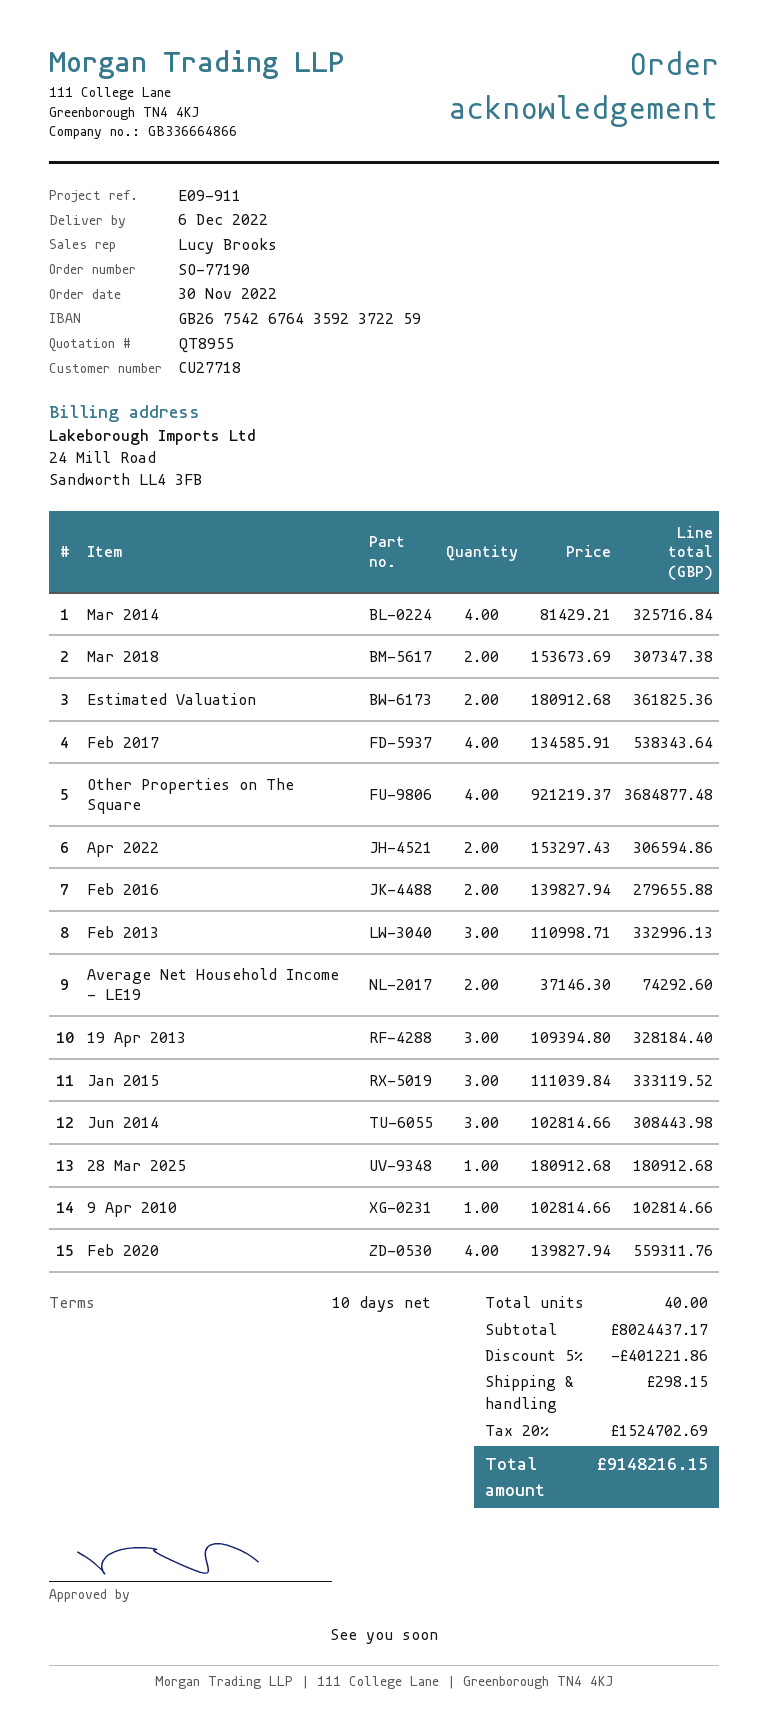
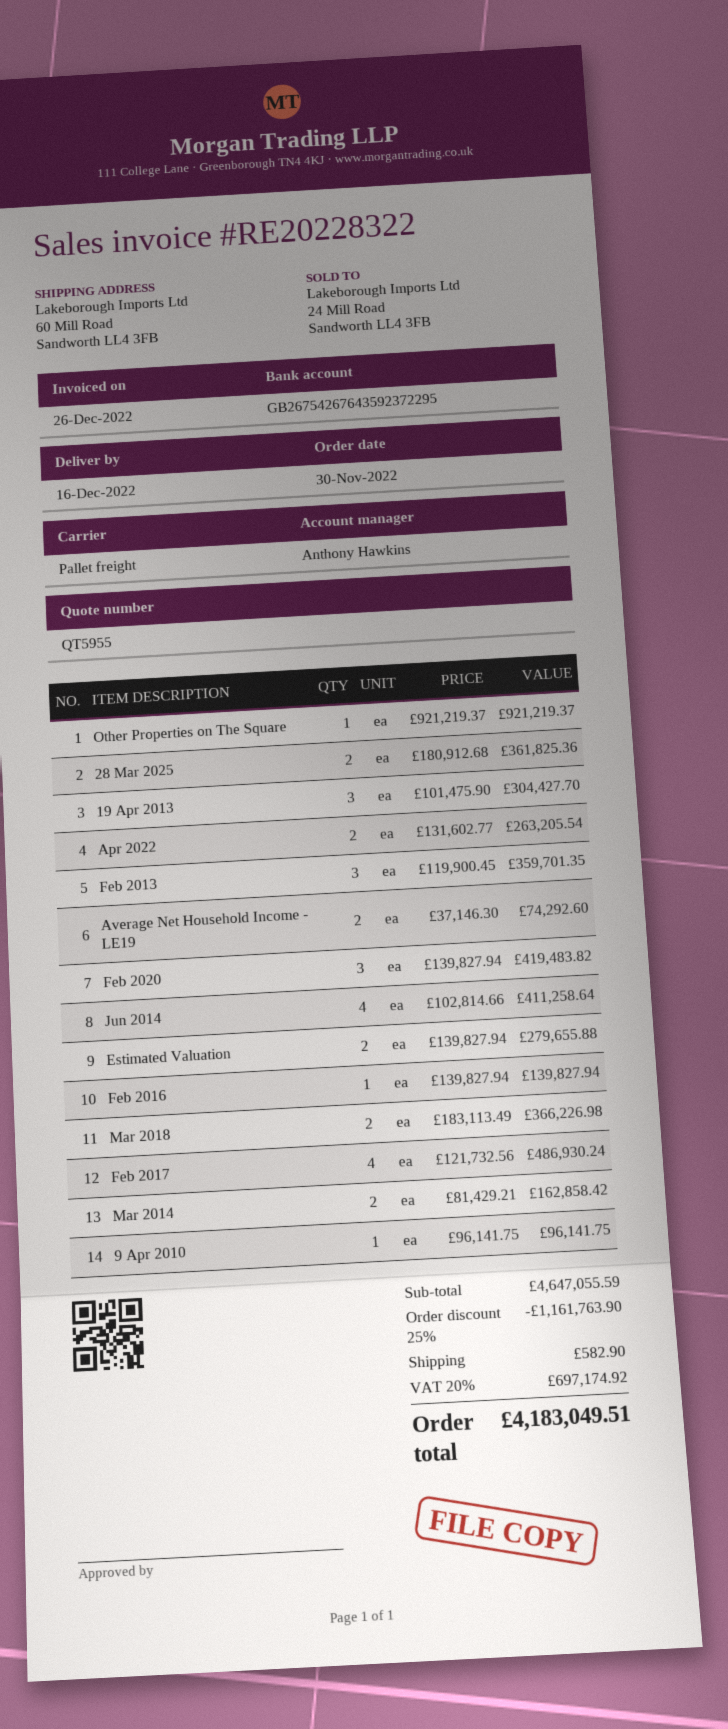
quote number: QT8955 -> QT5955
delivery date: 2022-12-06 -> 2022-12-16
sales rep: Lucy Brooks -> Anthony Hawkins
bank account: GB26754267643592372259 -> GB26754267643592372295
Mar 2014: 4 x 81429.21 = 325716.84 -> 2 x 81429.21 = 162858.42
Mar 2018: 2 x 153673.69 = 307347.38 -> 2 x 183113.49 = 366226.98
Estimated Valuation: 2 x 180912.68 = 361825.36 -> 2 x 139827.94 = 279655.88
Feb 2017: 4 x 134585.91 = 538343.64 -> 4 x 121732.56 = 486930.24
Other Properties on The Square: 4 x 921219.37 = 3684877.48 -> 1 x 921219.37 = 921219.37
Apr 2022: 2 x 153297.43 = 306594.86 -> 2 x 131602.77 = 263205.54
Feb 2016: 2 x 139827.94 = 279655.88 -> 1 x 139827.94 = 139827.94
Feb 2013: 3 x 110998.71 = 332996.13 -> 3 x 119900.45 = 359701.35
19 Apr 2013: 3 x 109394.80 = 328184.40 -> 3 x 101475.90 = 304427.70
Jan 2015: 3 x 111039.84 = 333119.52 -> none
Jun 2014: 3 x 102814.66 = 308443.98 -> 4 x 102814.66 = 411258.64
28 Mar 2025: 1 x 180912.68 = 180912.68 -> 2 x 180912.68 = 361825.36
9 Apr 2010: 1 x 102814.66 = 102814.66 -> 1 x 96141.75 = 96141.75
Feb 2020: 4 x 139827.94 = 559311.76 -> 3 x 139827.94 = 419483.82
subtotal: 8024437.17 -> 4647055.59
discount: 5% = 401221.86 -> 25% = 1161763.90
shipping: 298.15 -> 582.90
tax: 20% = 1524702.69 -> 20% = 697174.92
total: 9148216.15 -> 4183049.51

